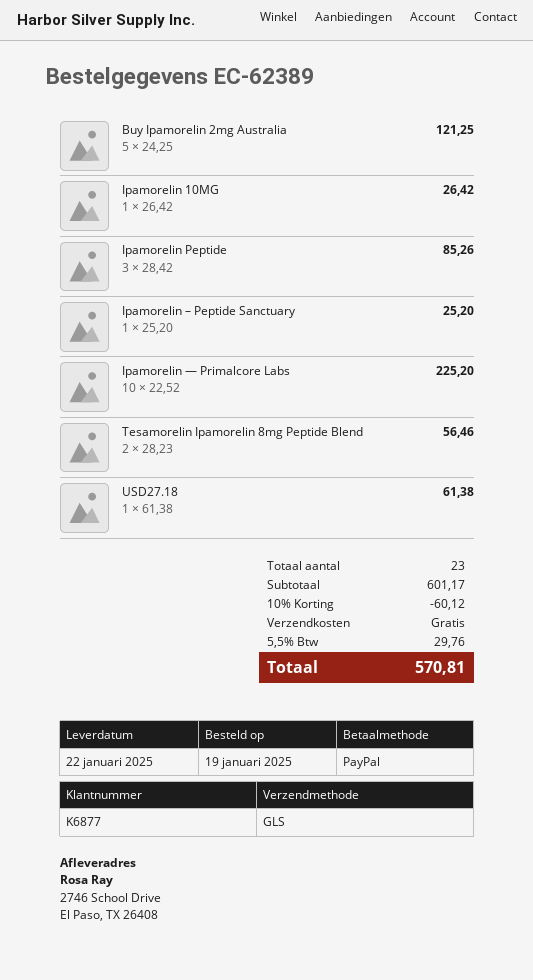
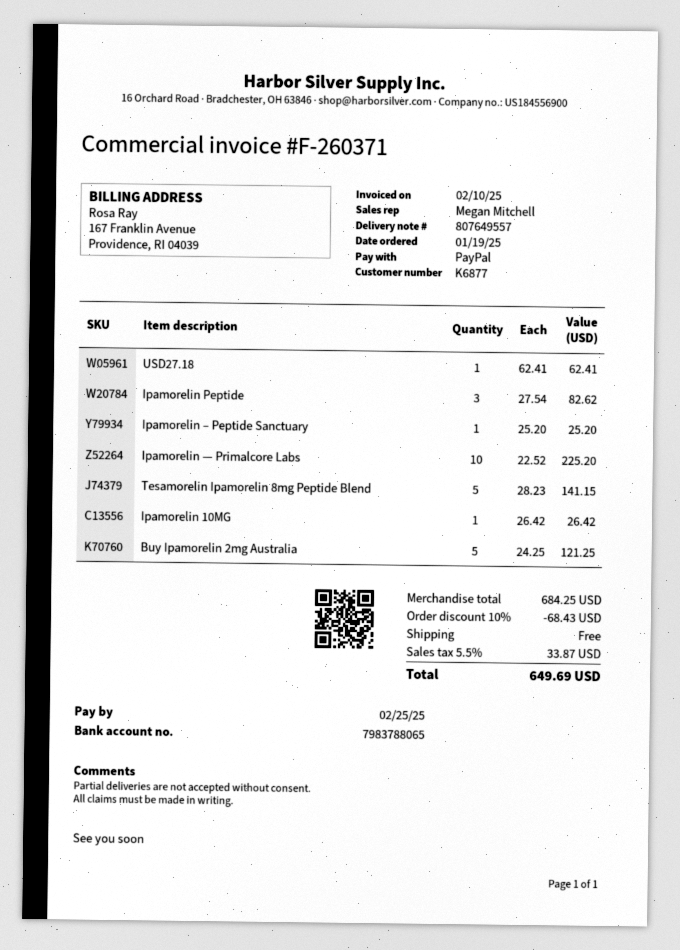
Ipamorelin Peptide: 3 x 28.42 = 85.26 -> 3 x 27.54 = 82.62
Tesamorelin Ipamorelin 8mg Peptide Blend: 2 x 28.23 = 56.46 -> 5 x 28.23 = 141.15
USD27.18: 1 x 61.38 = 61.38 -> 1 x 62.41 = 62.41
subtotal: 601.17 -> 684.25
discount: 10% = 60.12 -> 10% = 68.43
tax: 5.5% = 29.76 -> 5.5% = 33.87
total: 570.81 -> 649.69

